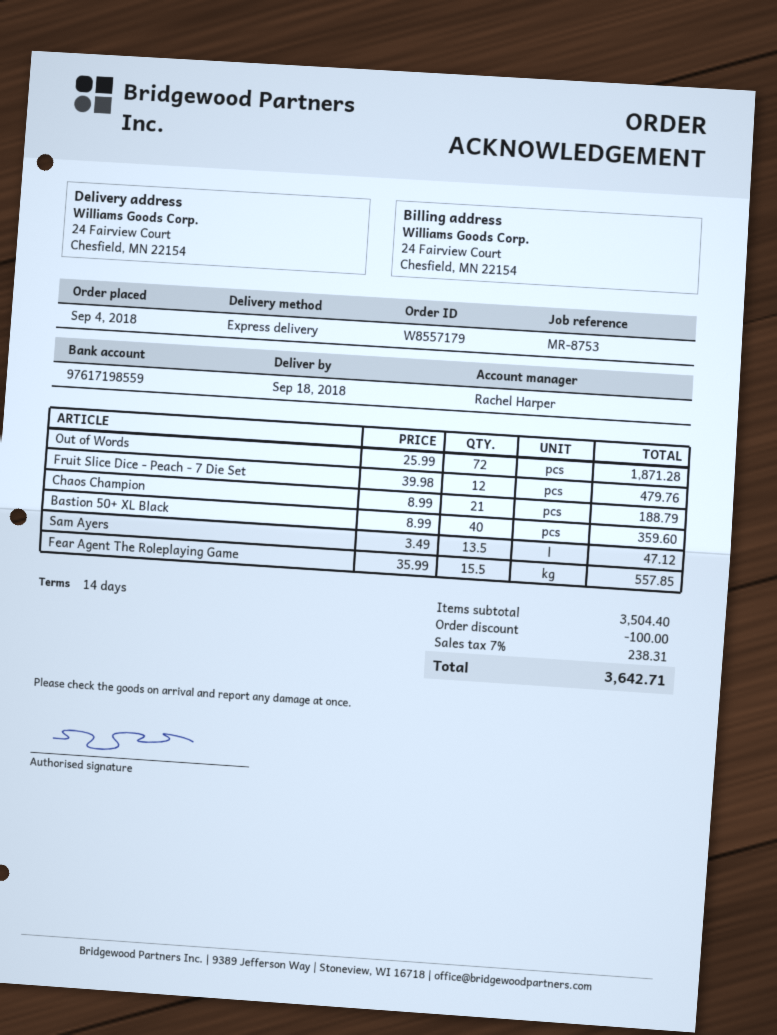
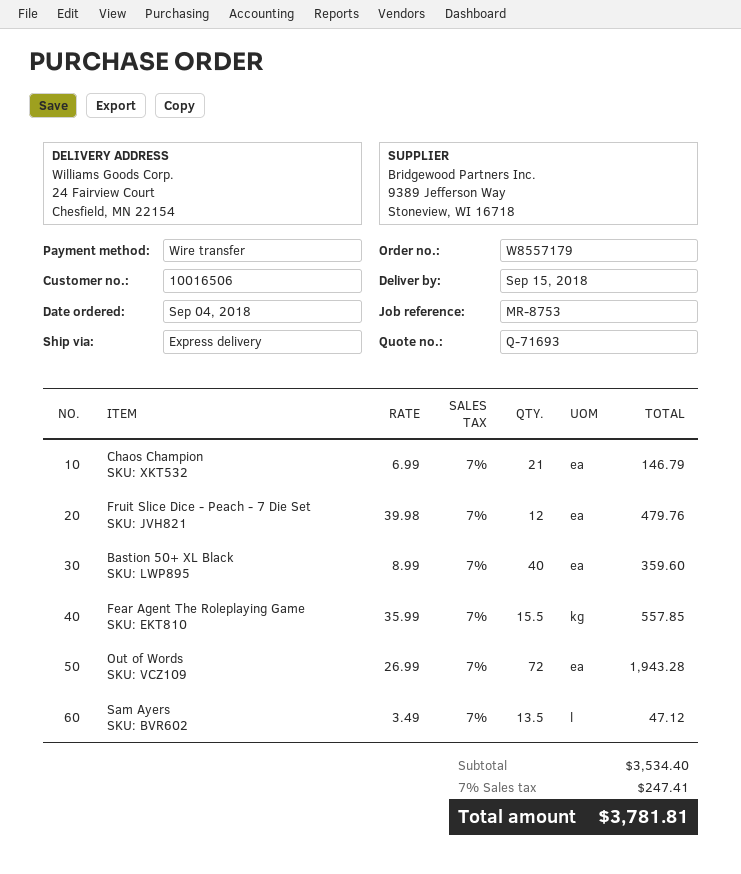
delivery date: 2018-09-18 -> 2018-09-15
Out of Words: 72 x 25.99 = 1871.28 -> 72 x 26.99 = 1943.28
Chaos Champion: 21 x 8.99 = 188.79 -> 21 x 6.99 = 146.79
subtotal: 3504.40 -> 3534.40
discount: 100.00 -> none
tax: 7% = 238.31 -> 7% = 247.41
total: 3642.71 -> 3781.81

